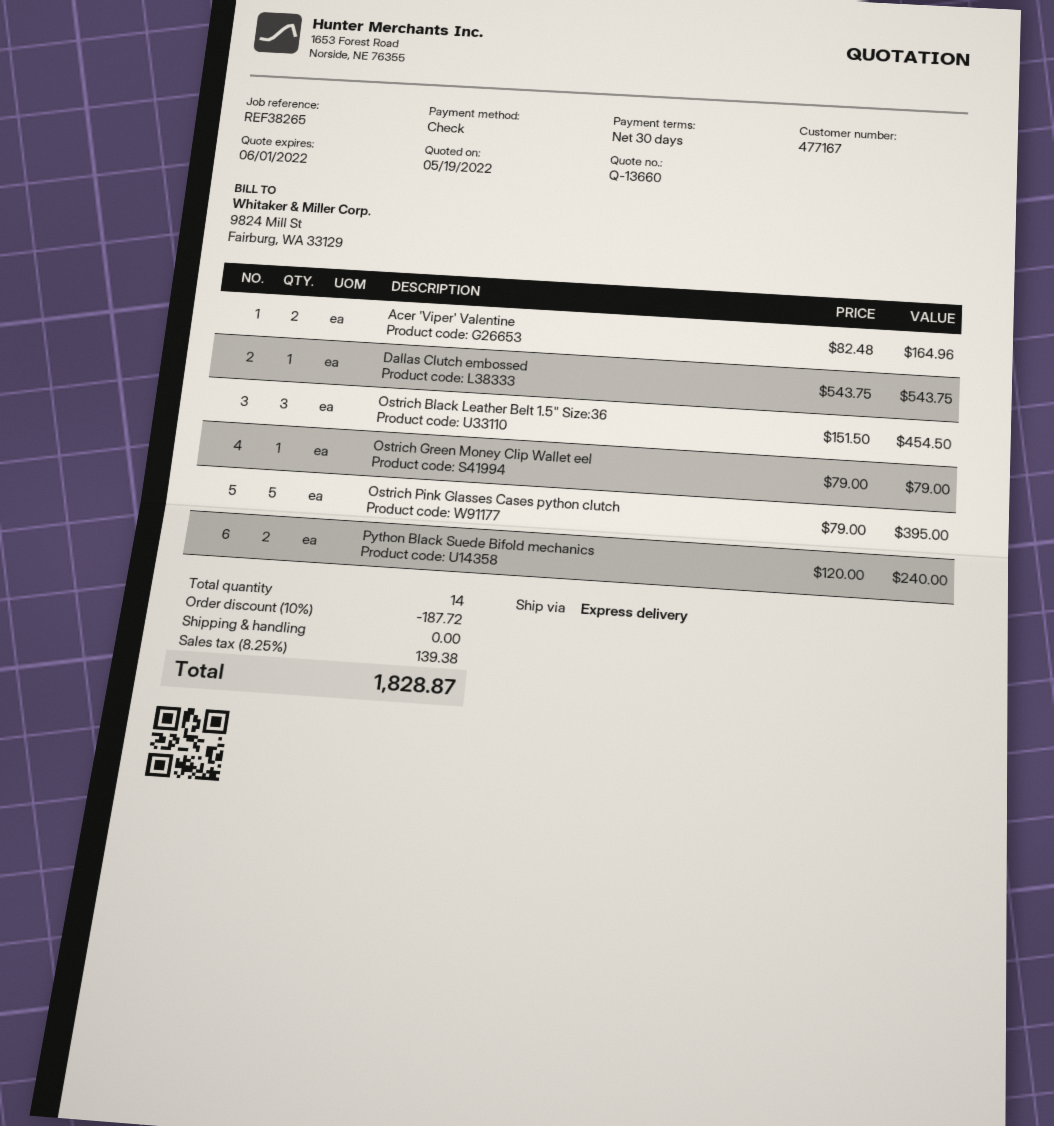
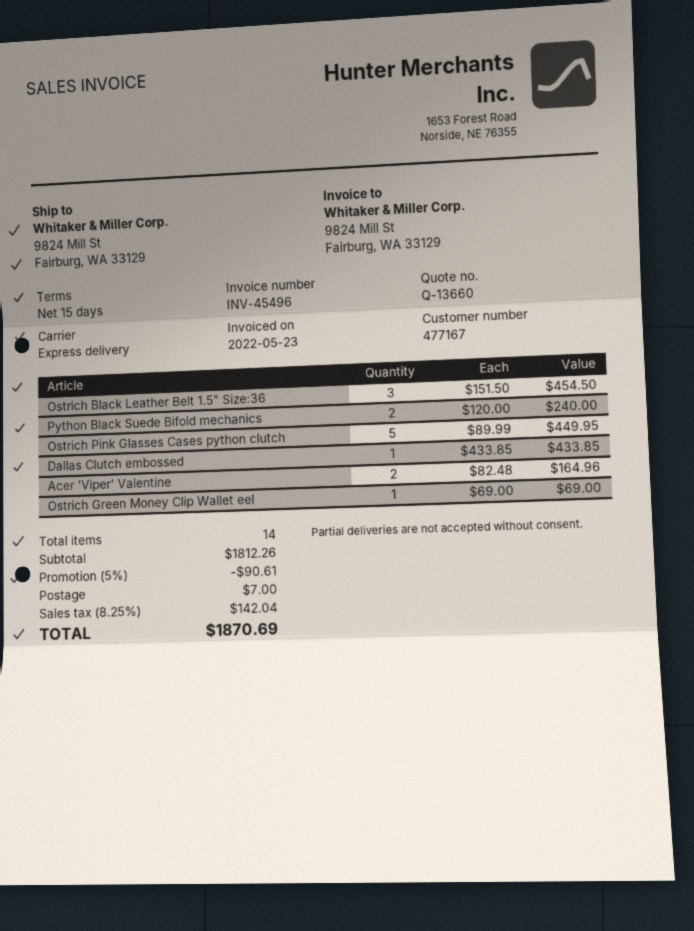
payment terms: 30 days -> 15 days
Dallas Clutch embossed: 1 x 543.75 = 543.75 -> 1 x 433.85 = 433.85
Ostrich Green Money Clip Wallet eel: 1 x 79.00 = 79.00 -> 1 x 69.00 = 69.00
Ostrich Pink Glasses Cases python clutch: 5 x 79.00 = 395.00 -> 5 x 89.99 = 449.95
discount: 10% = 187.72 -> 5% = 90.61
shipping: 0.00 -> 7.00
tax: 8.25% = 139.38 -> 8.25% = 142.04
total: 1828.87 -> 1870.69

